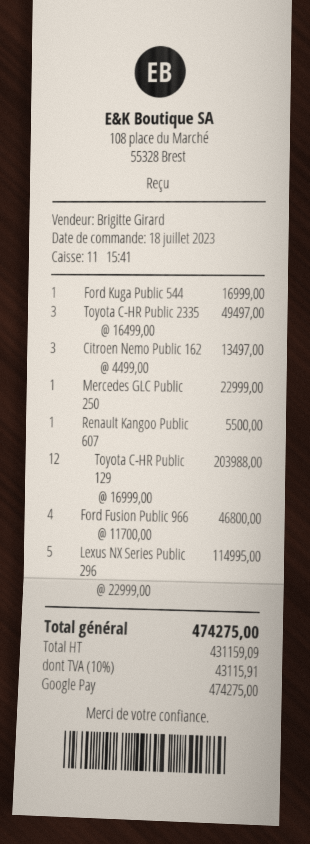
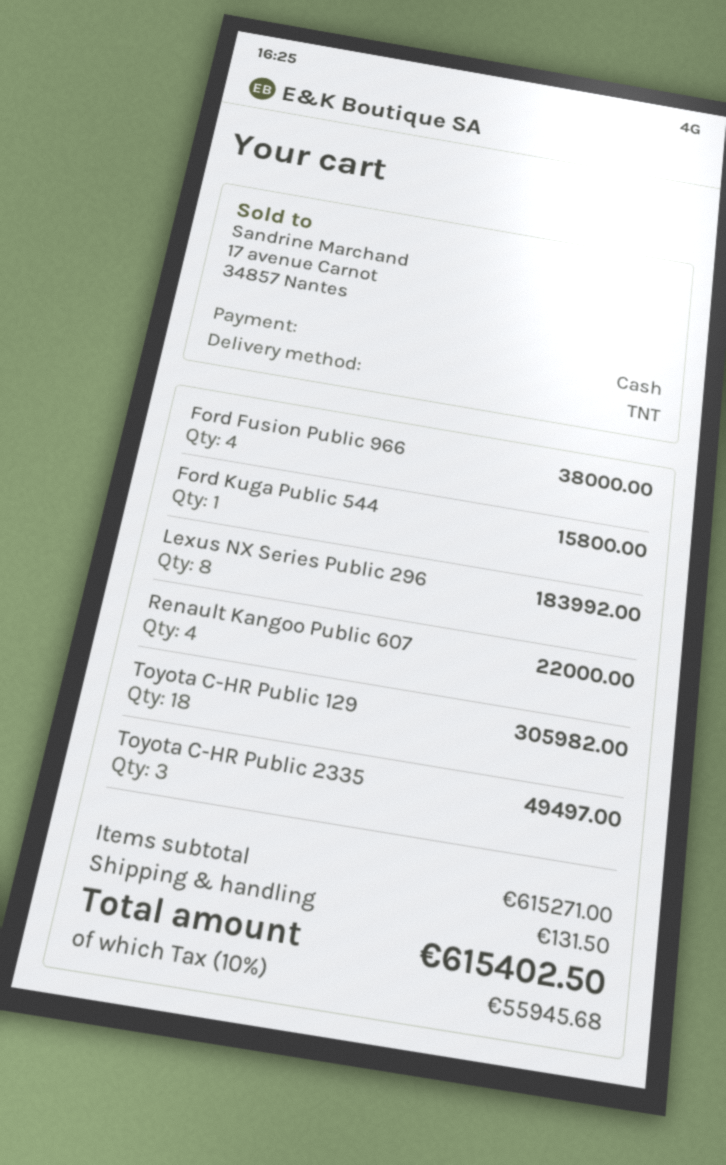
payment method: Google Pay -> cash
Ford Kuga Public 544: 1 for 16999.00 -> 1 for 15800.00
Citroen Nemo Public 162: 3 for 13497.00 -> none
Mercedes GLC Public 250: 1 for 22999.00 -> none
Renault Kangoo Public 607: 1 for 5500.00 -> 4 for 22000.00
Toyota C-HR Public 129: 12 for 203988.00 -> 18 for 305982.00
Ford Fusion Public 966: 4 for 46800.00 -> 4 for 38000.00
Lexus NX Series Public 296: 5 for 114995.00 -> 8 for 183992.00
shipping: none -> 131.50
tax: 10% = 43115.91 -> 10% = 55945.68
total: 474275.00 -> 615402.50

